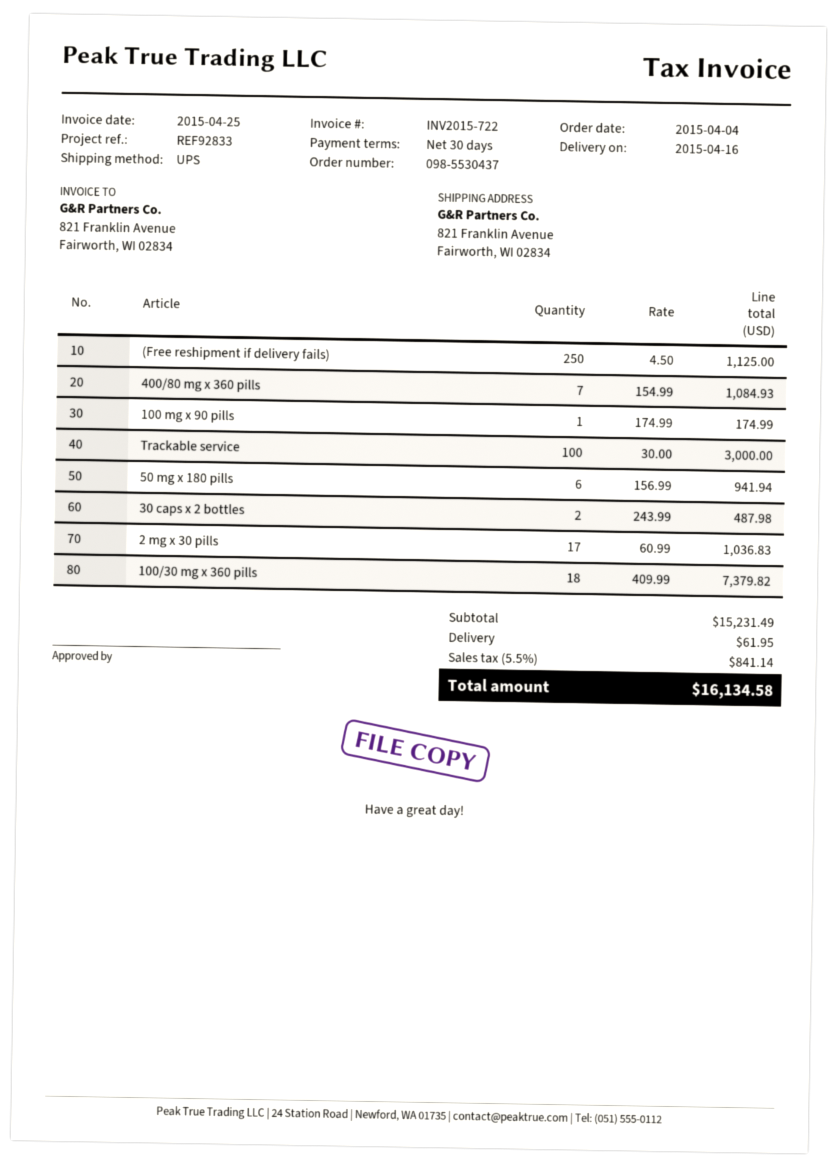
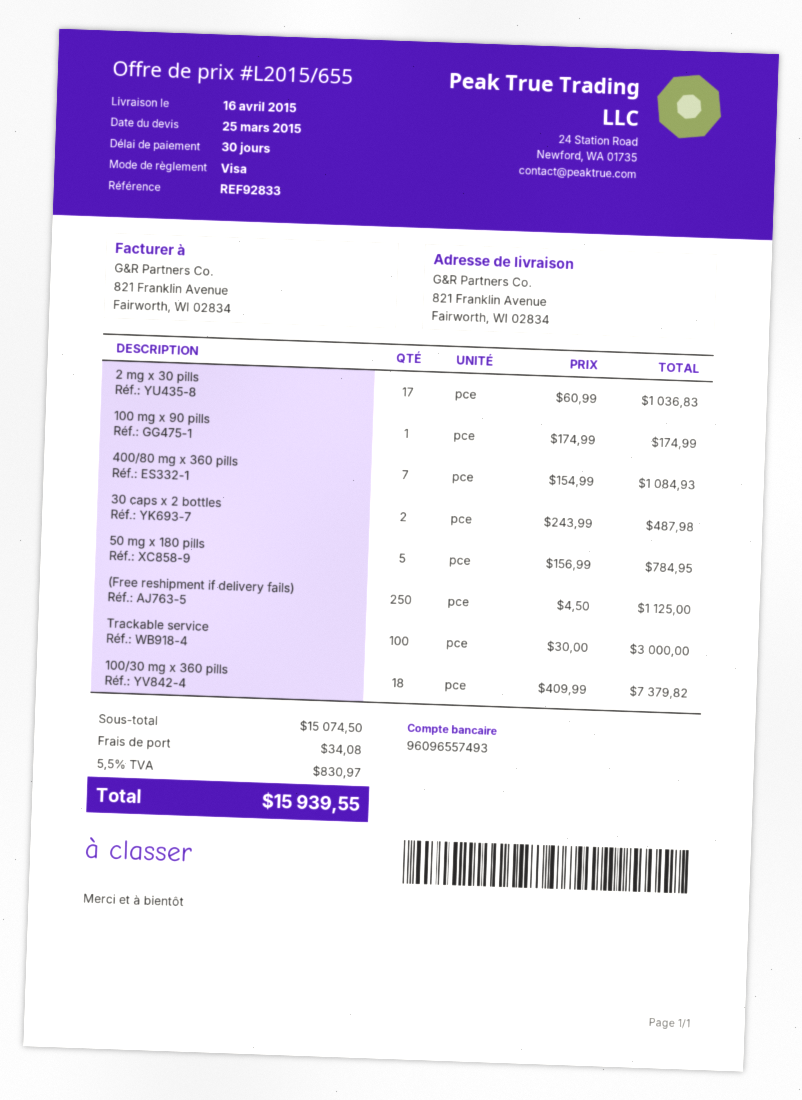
50 mg x 180 pills: 6 x 156.99 = 941.94 -> 5 x 156.99 = 784.95
subtotal: 15231.49 -> 15074.50
shipping: 61.95 -> 34.08
tax: 5.5% = 841.14 -> 5.5% = 830.97
total: 16134.58 -> 15939.55

